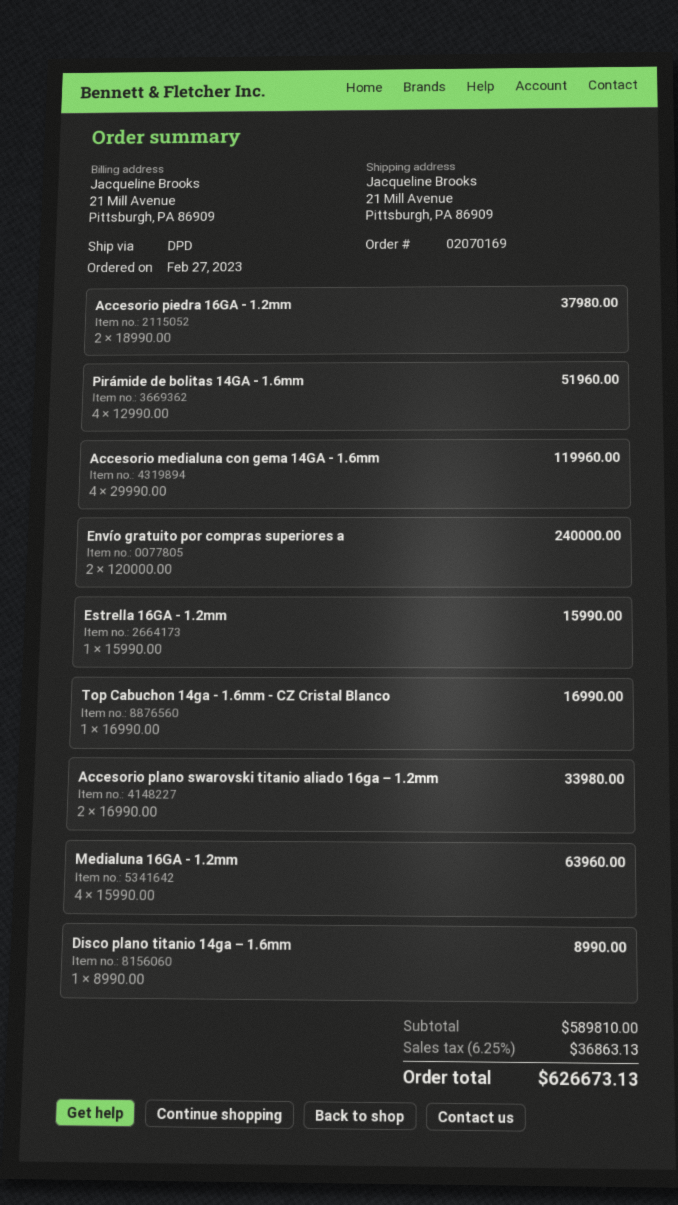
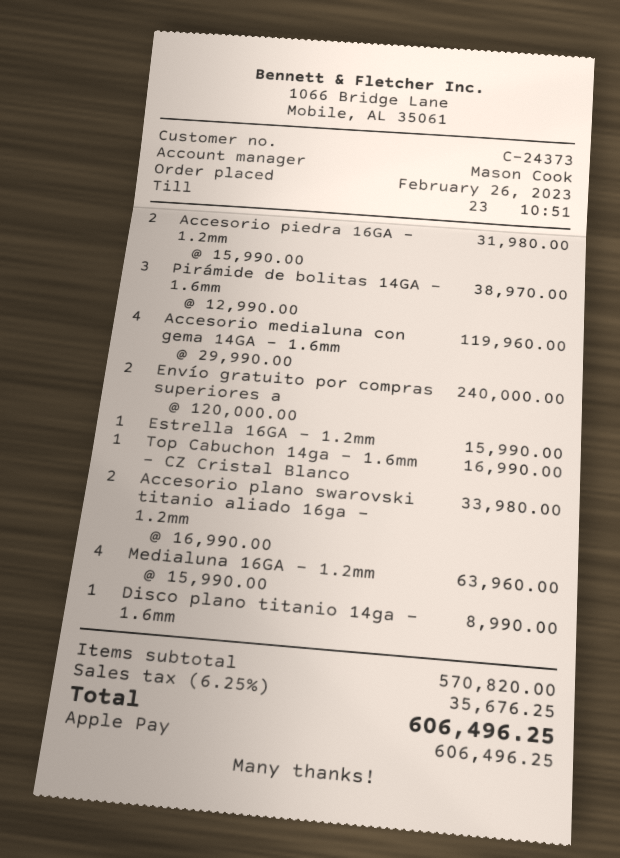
order date: 2023-02-27 -> 2023-02-26
Accesorio piedra 16GA - 1.2mm: 2 x 18990.00 = 37980.00 -> 2 x 15990.00 = 31980.00
Pirámide de bolitas 14GA - 1.6mm: 4 x 12990.00 = 51960.00 -> 3 x 12990.00 = 38970.00
subtotal: 589810.00 -> 570820.00
tax: 6.25% = 36863.13 -> 6.25% = 35676.25
total: 626673.13 -> 606496.25

